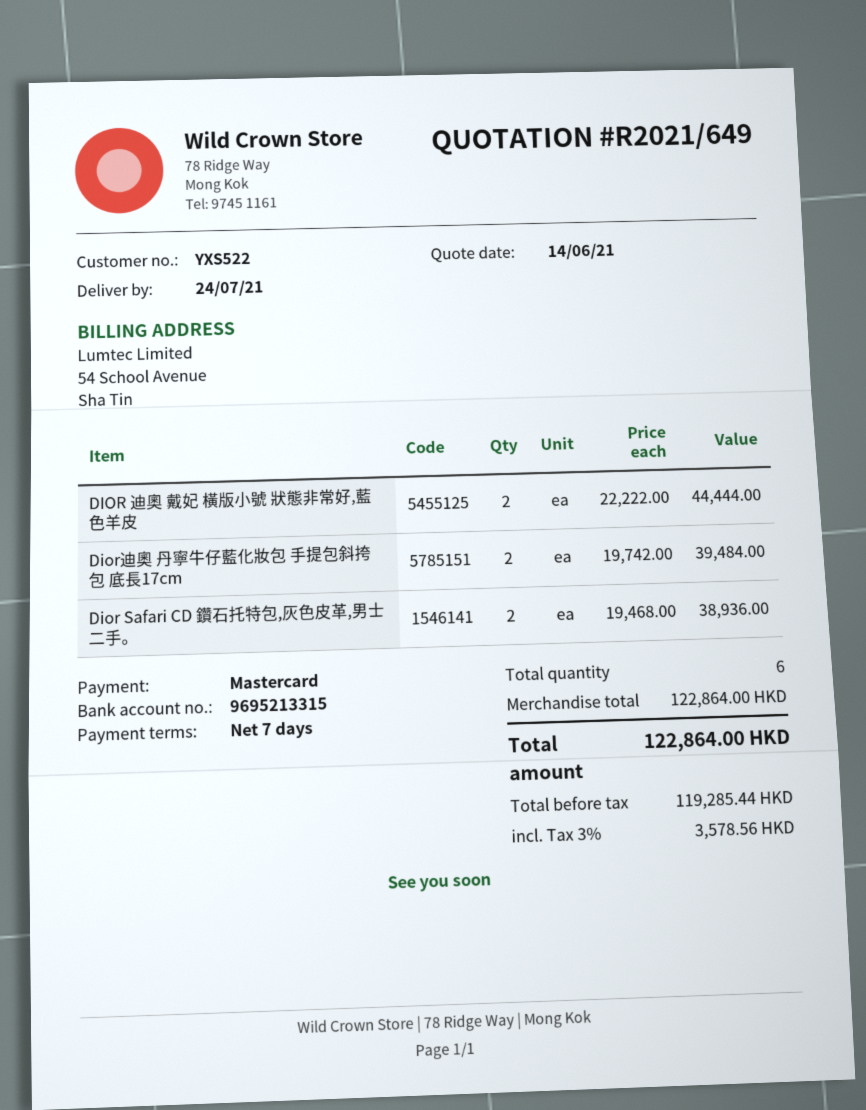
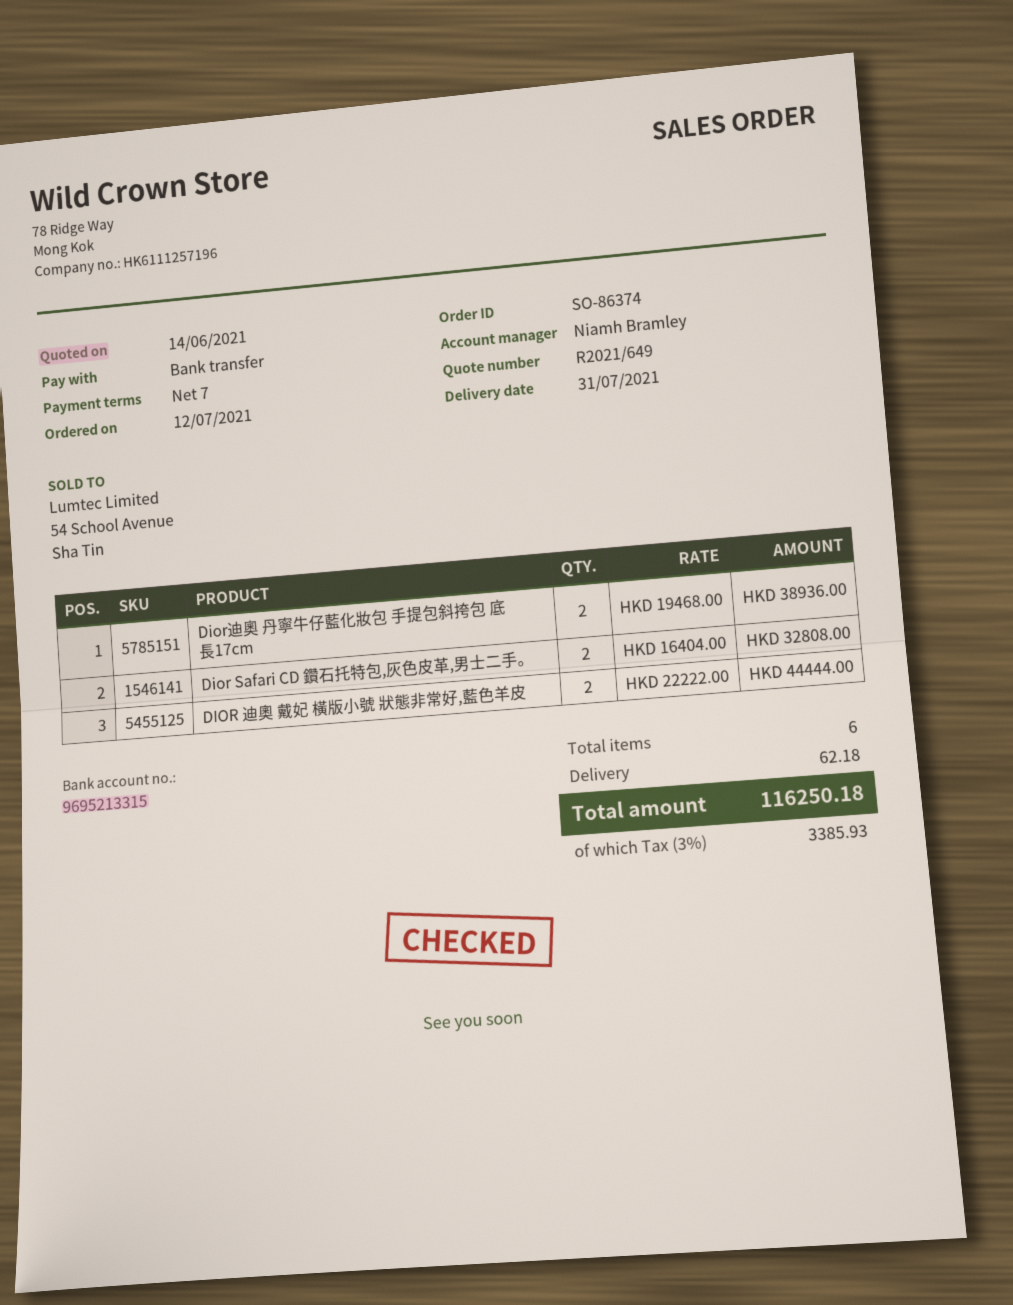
delivery date: 2021-07-24 -> 2021-07-31
payment method: Mastercard -> bank transfer
Dior迪奧 丹寧牛仔藍化妝包 手提包斜挎包 底長17cm: 2 x 19742.00 = 39484.00 -> 2 x 19468.00 = 38936.00
Dior Safari CD 鑽石托特包,灰色皮革,男士二手。: 2 x 19468.00 = 38936.00 -> 2 x 16404.00 = 32808.00
shipping: none -> 62.18
tax: 3% = 3578.56 -> 3% = 3385.93
total: 122864.00 -> 116250.18

